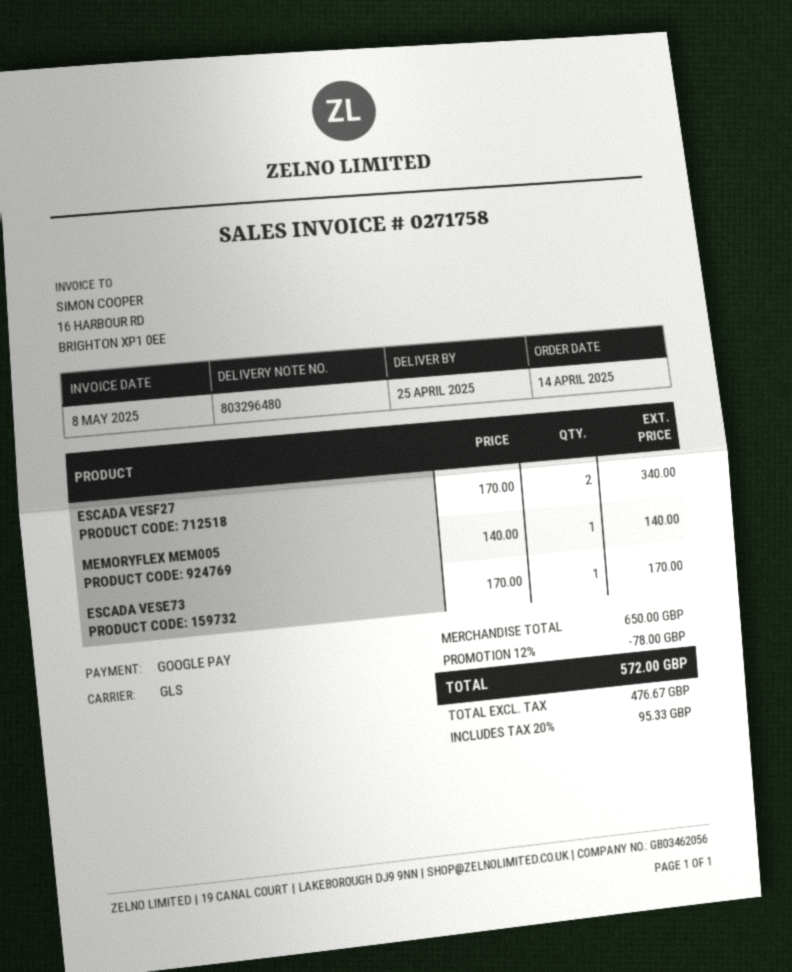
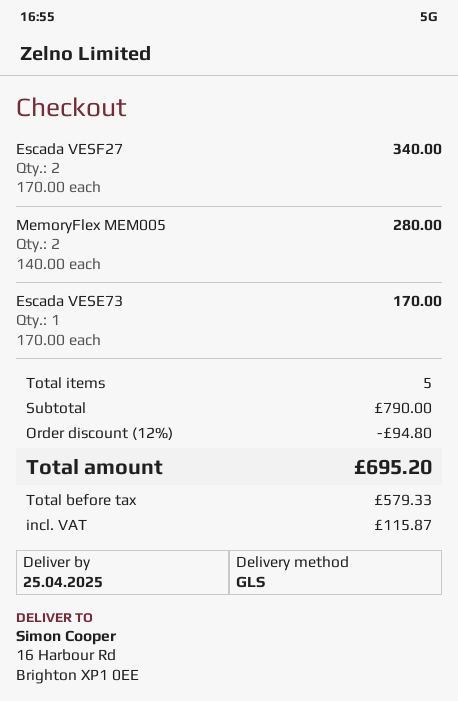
MEMORYFLEX MEM005: 1 x 140.00 = 140.00 -> 2 x 140.00 = 280.00
subtotal: 650.00 -> 790.00
discount: 12% = 78.00 -> 12% = 94.80
net: 476.67 -> 579.33
tax: 95.33 -> 115.87
total: 572.00 -> 695.20

